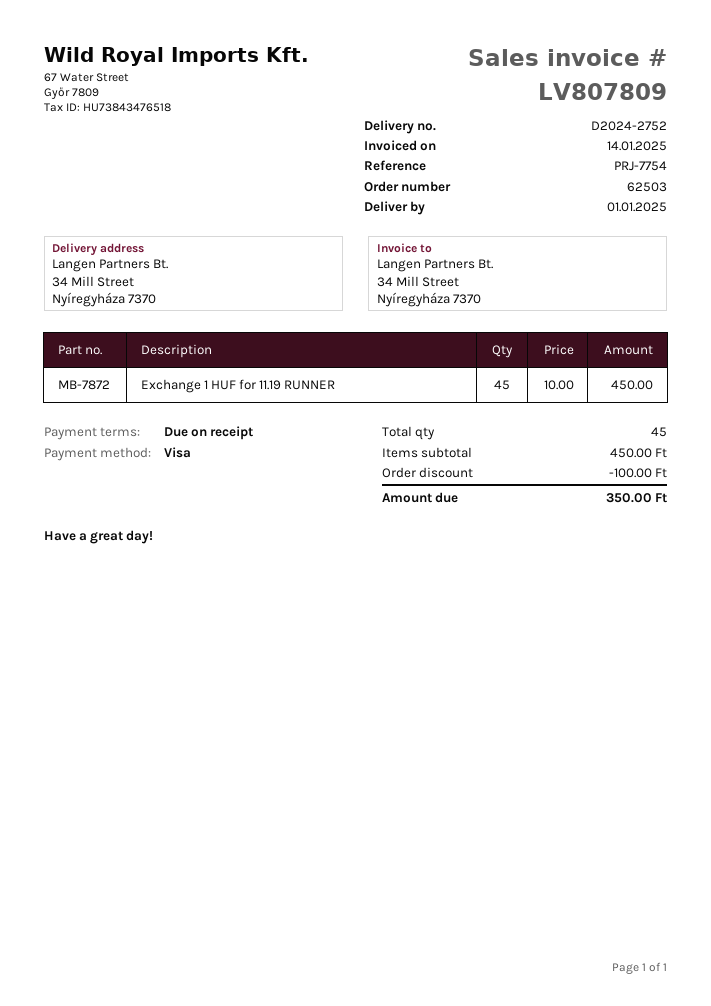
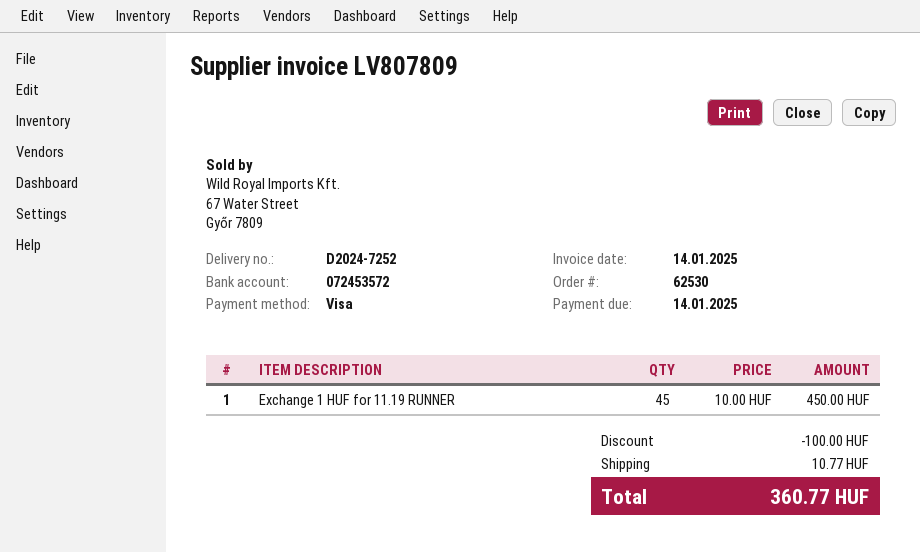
order number: 62503 -> 62530
delivery note number: D2024-2752 -> D2024-7252
shipping: none -> 10.77
total: 350.00 -> 360.77

